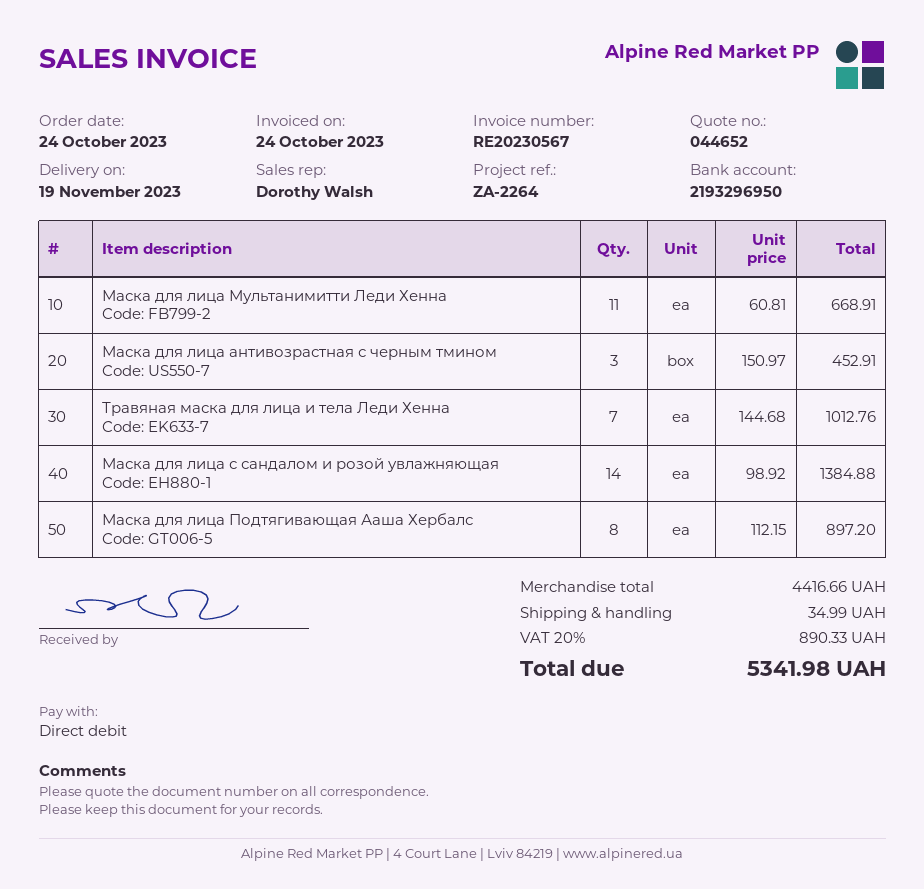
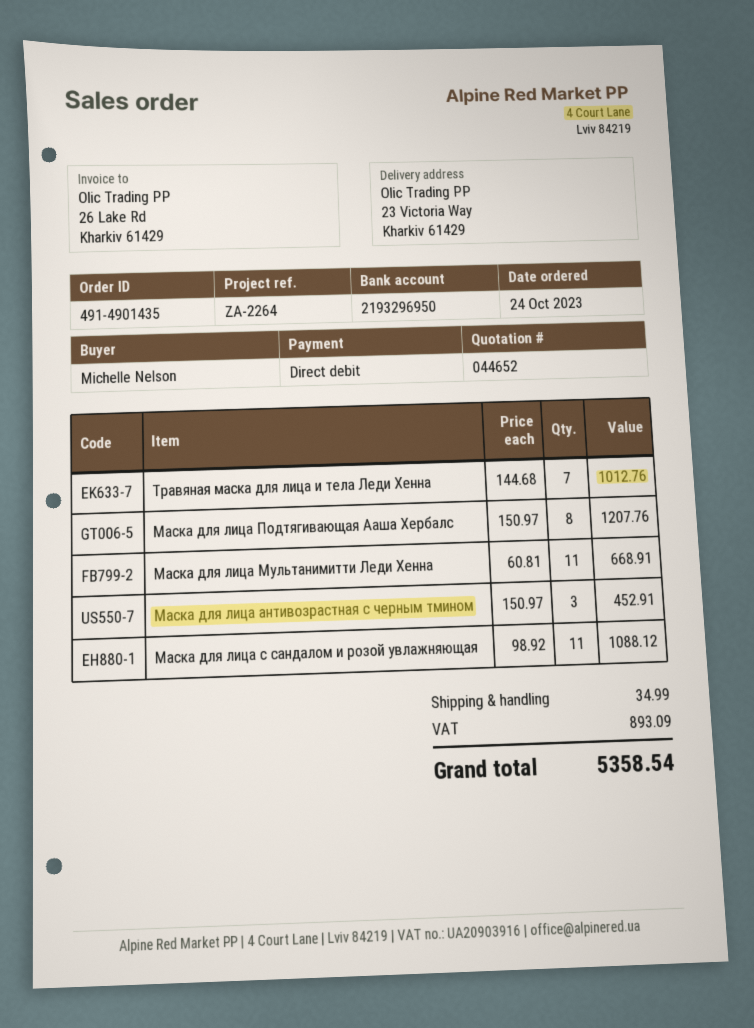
Маска для лица с сандалом и розой увлажняющая: 14 x 98.92 = 1384.88 -> 11 x 98.92 = 1088.12
Маска для лица Подтягивающая Ааша Хербалс: 8 x 112.15 = 897.20 -> 8 x 150.97 = 1207.76
tax: 890.33 -> 893.09
total: 5341.98 -> 5358.54

